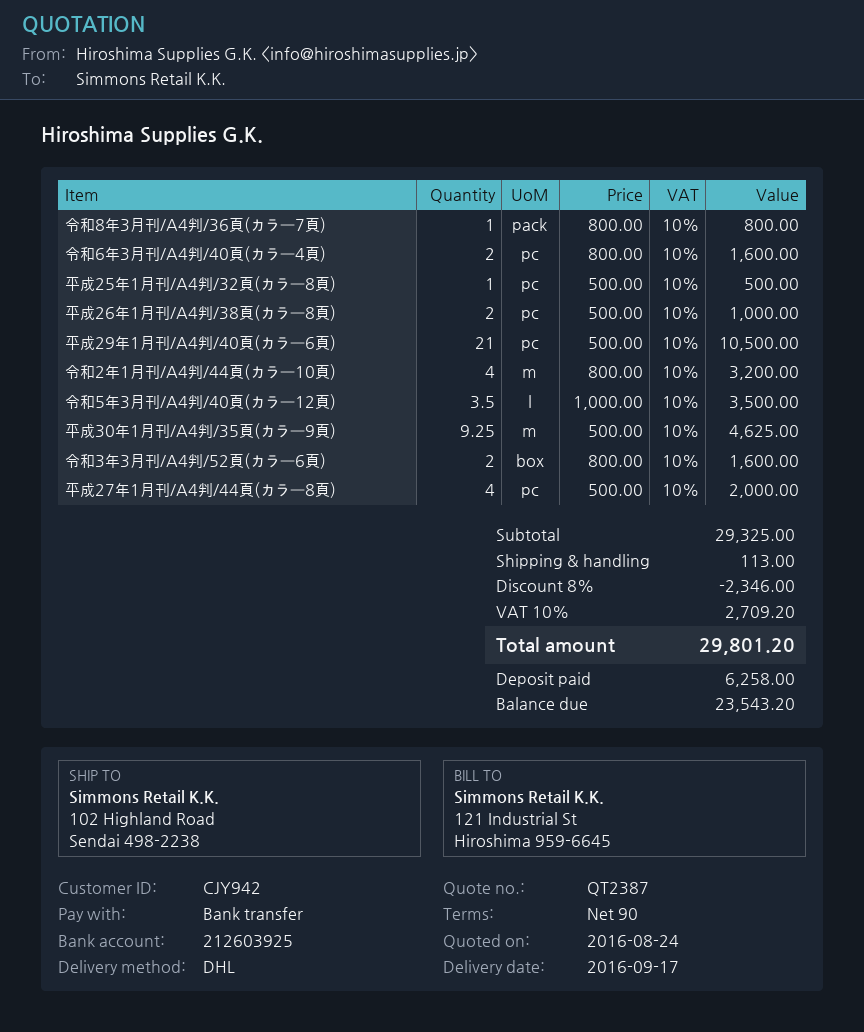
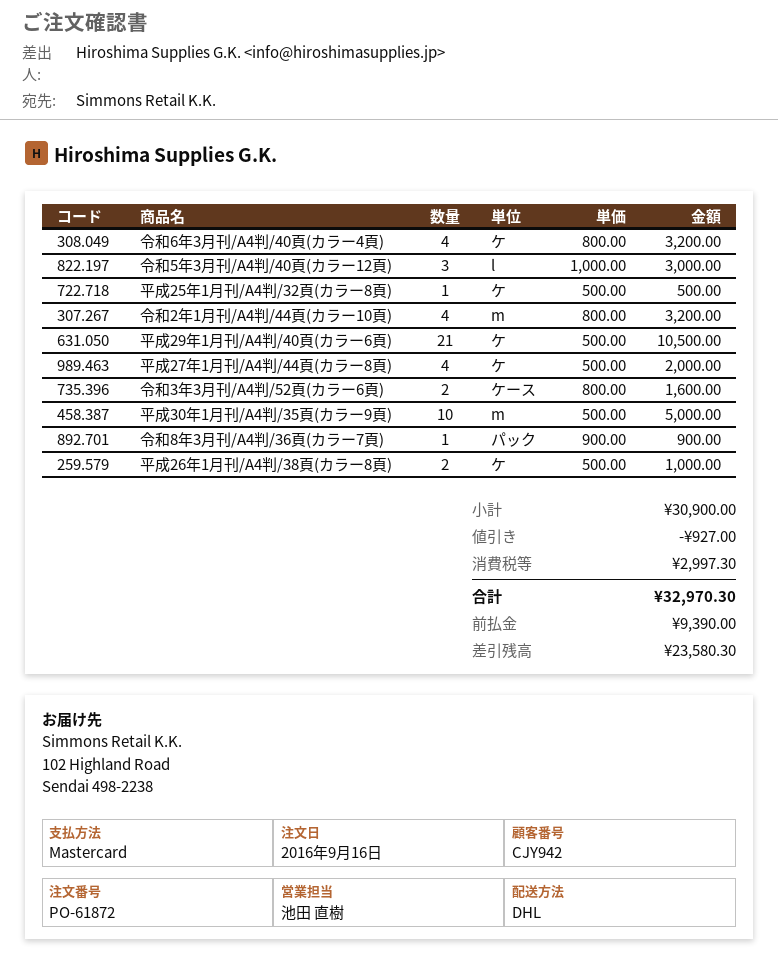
payment method: bank transfer -> Mastercard
令和8年3月刊/A4判/36頁(カラー7頁): 1 x 800.00 = 800.00 -> 1 x 900.00 = 900.00
令和6年3月刊/A4判/40頁(カラー4頁): 2 x 800.00 = 1600.00 -> 4 x 800.00 = 3200.00
令和5年3月刊/A4判/40頁(カラー12頁): 3.5 x 1000.00 = 3500.00 -> 3 x 1000.00 = 3000.00
平成30年1月刊/A4判/35頁(カラー9頁): 9.25 x 500.00 = 4625.00 -> 10 x 500.00 = 5000.00
subtotal: 29325.00 -> 30900.00
discount: 2346.00 -> 927.00
shipping: 113.00 -> none
tax: 2709.20 -> 2997.30
total: 29801.20 -> 32970.30
deposit: 6258.00 -> 9390.00
balance: 23543.20 -> 23580.30

